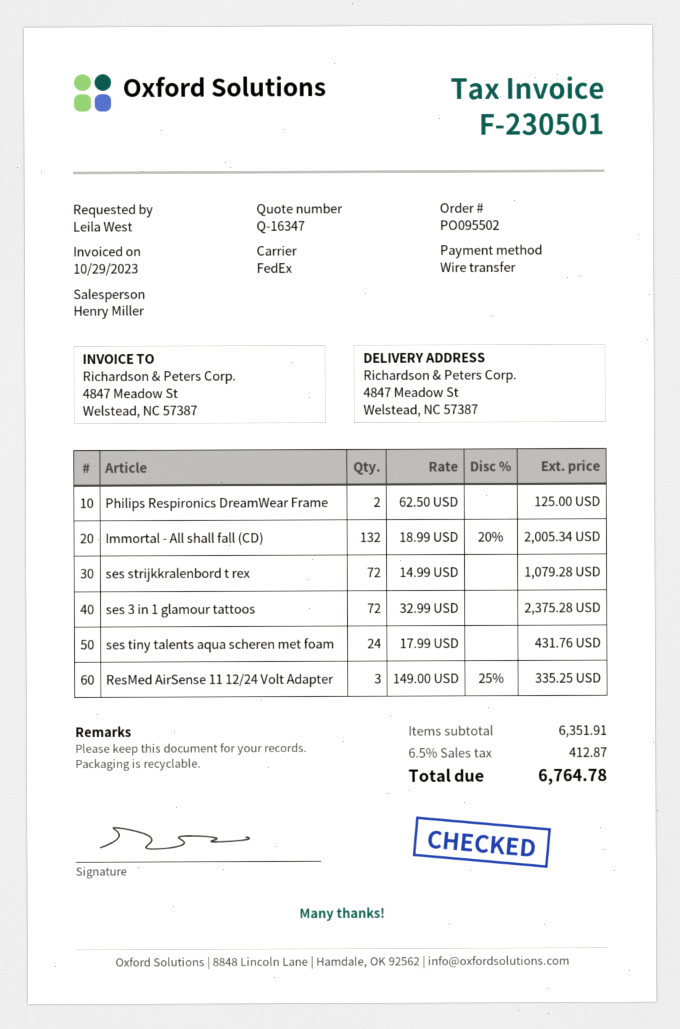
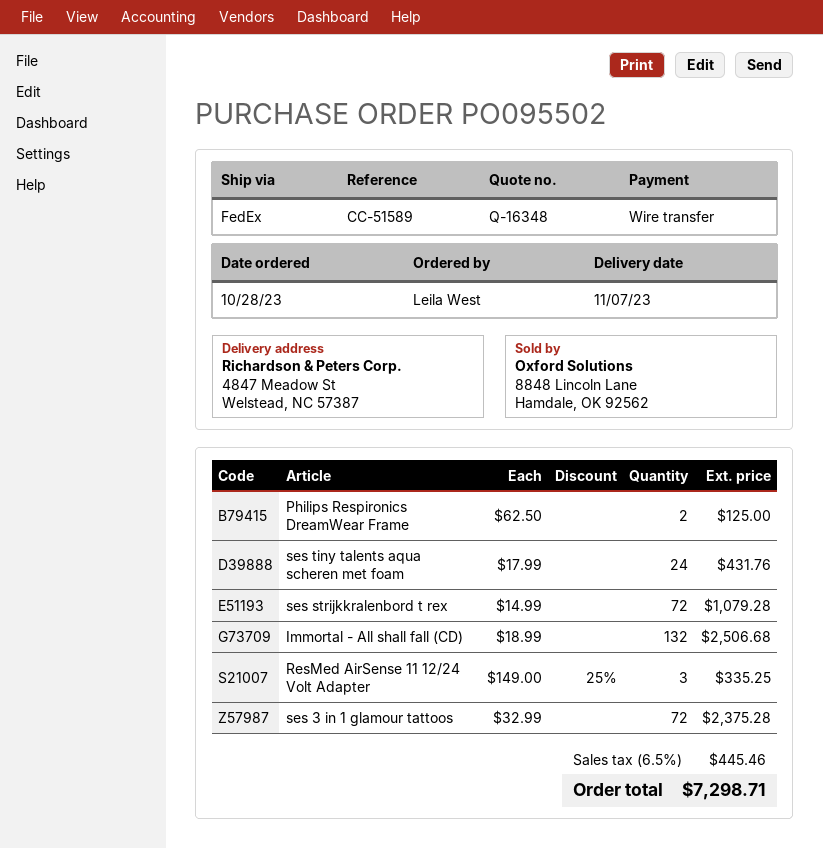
quote number: Q-16347 -> Q-16348
Immortal - All shall fall (CD): 132 x 18.99 - 20% = 2005.34 -> 132 x 18.99 = 2506.68
tax: 6.5% = 412.87 -> 6.5% = 445.46
total: 6764.78 -> 7298.71

